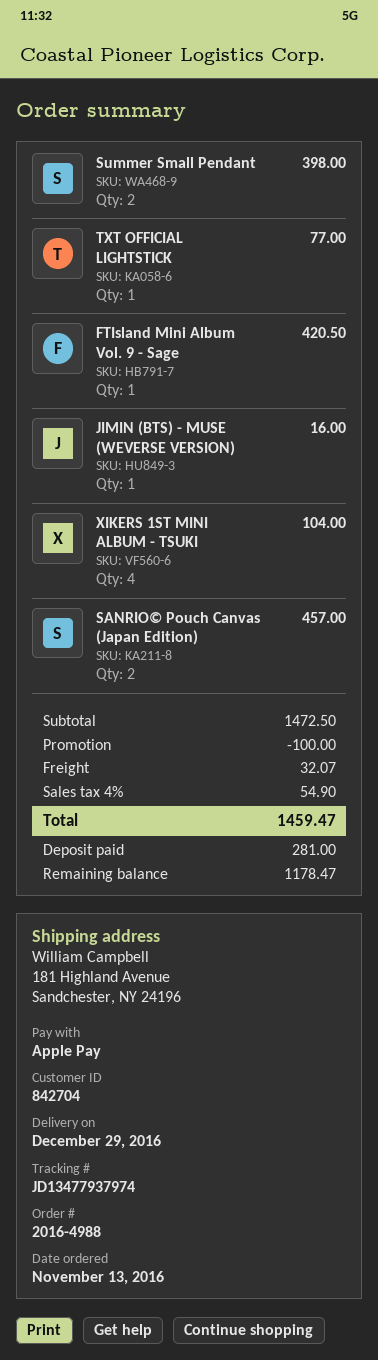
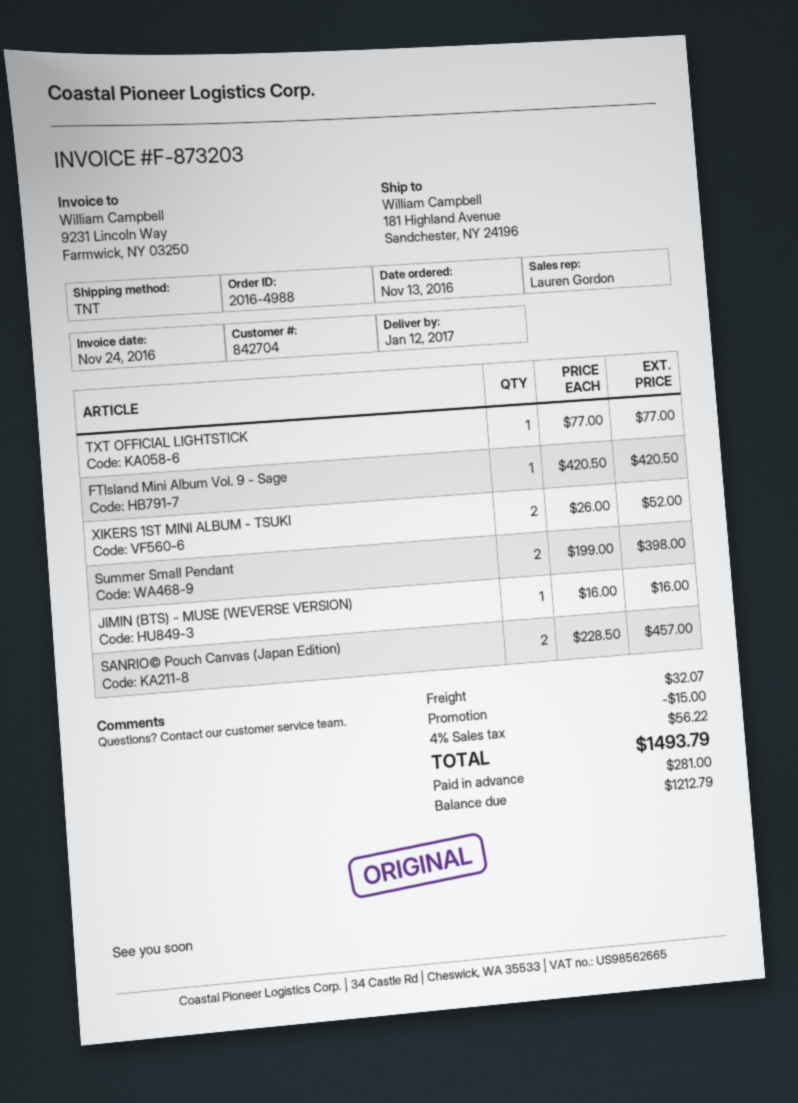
delivery date: 2016-12-29 -> 2017-01-12
XIKERS 1ST MINI ALBUM - TSUKI: 4 for 104.00 -> 2 for 52.00
discount: 100.00 -> 15.00
tax: 4% = 54.90 -> 4% = 56.22
total: 1459.47 -> 1493.79
balance: 1178.47 -> 1212.79

